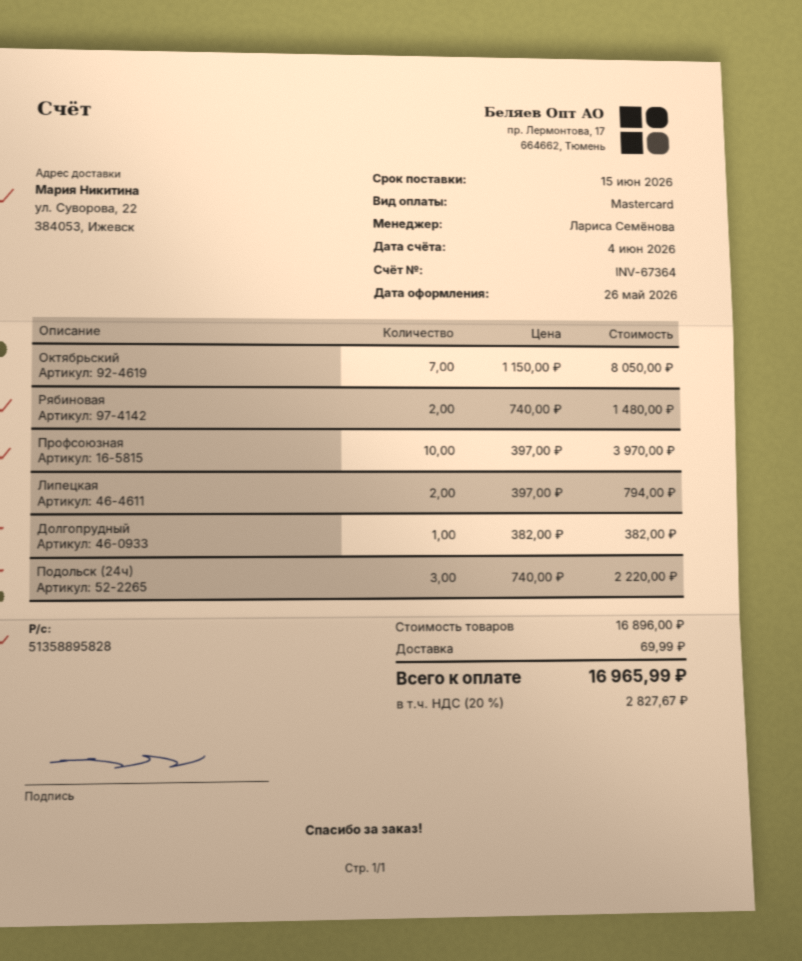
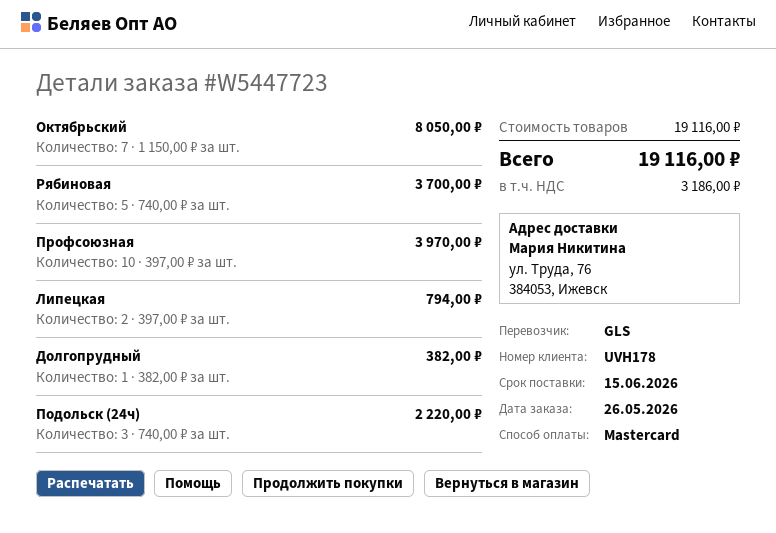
ship to: ул. Суворова, 22, 384053, Ижевск -> ул. Труда, 76, 384053, Ижевск
Рябиновая: 2 x 740.00 = 1480.00 -> 5 x 740.00 = 3700.00
subtotal: 16896.00 -> 19116.00
shipping: 69.99 -> none
tax: 2827.67 -> 3186.00
total: 16965.99 -> 19116.00

